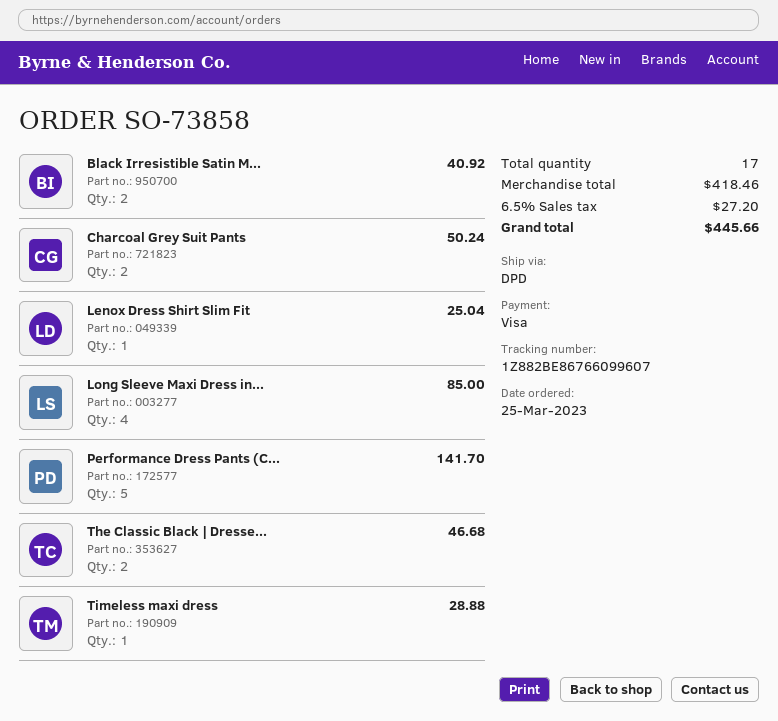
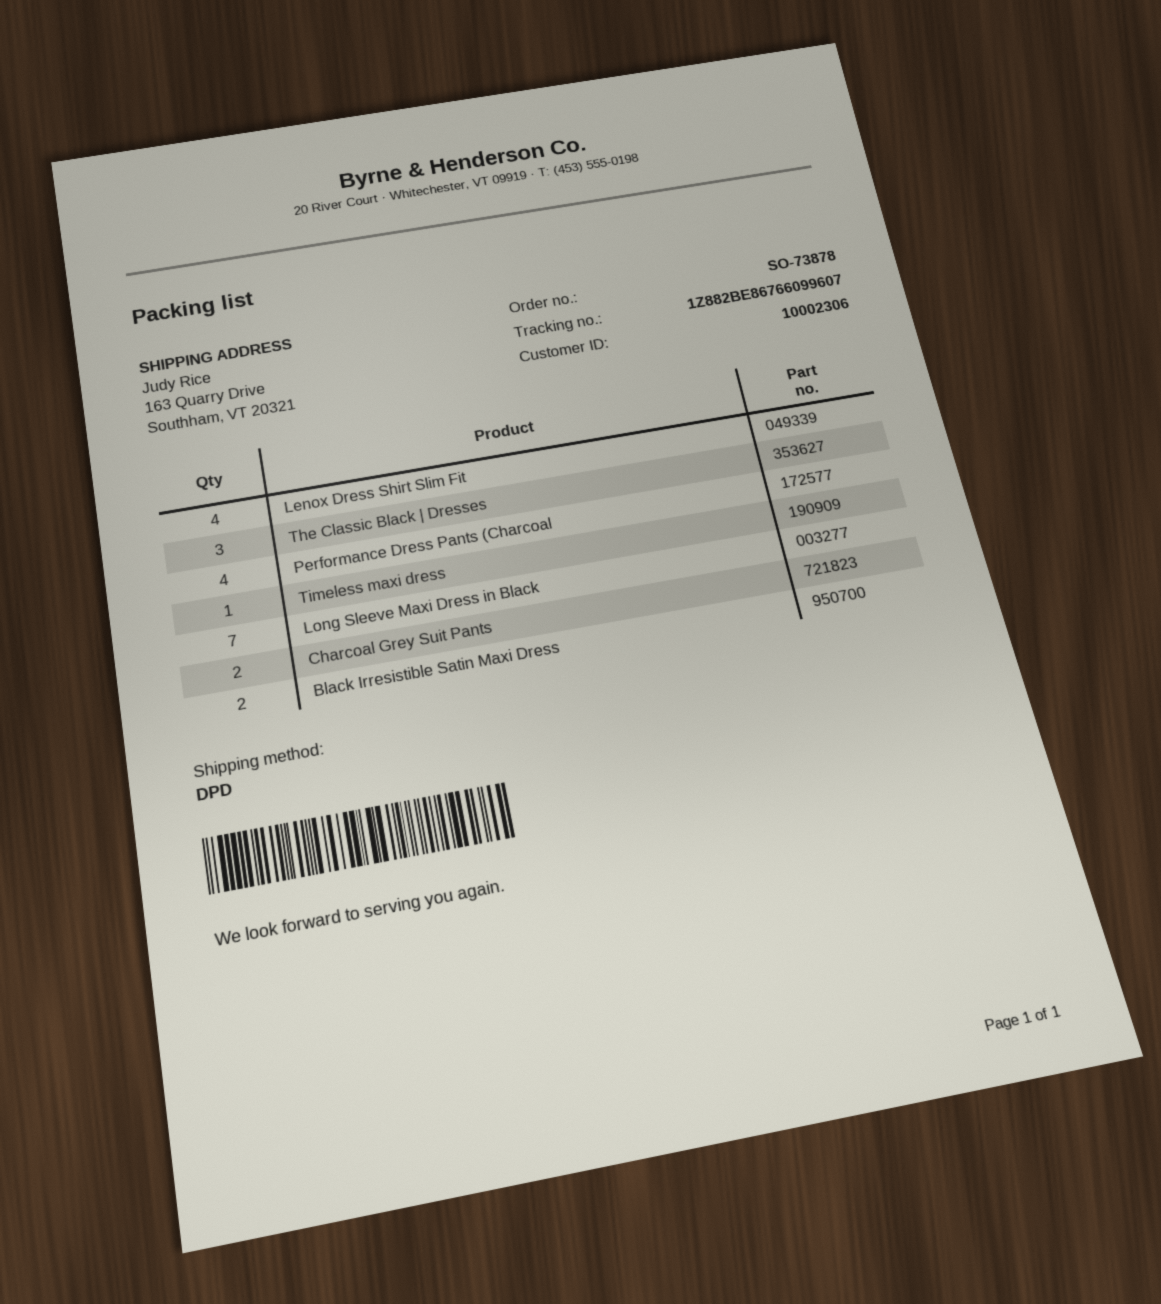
order number: SO-73858 -> SO-73878
Lenox Dress Shirt Slim Fit: 1 -> 4
Long Sleeve Maxi Dress in...: 4 -> 7
Performance Dress Pants (C...: 5 -> 4
The Classic Black | Dresse...: 2 -> 3

